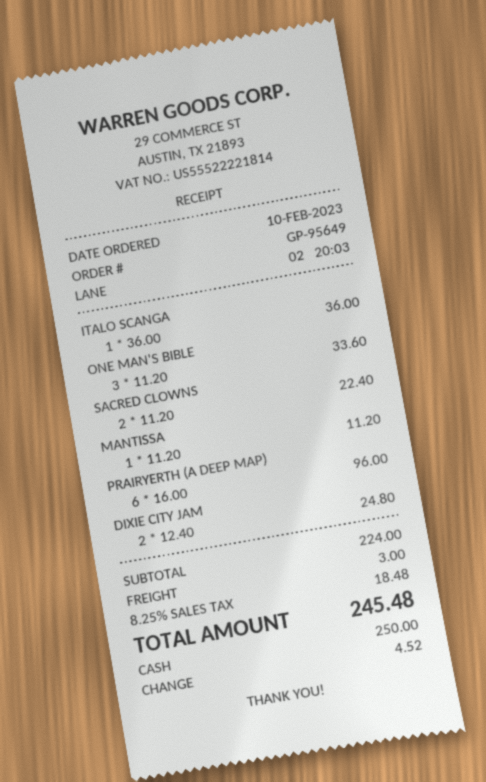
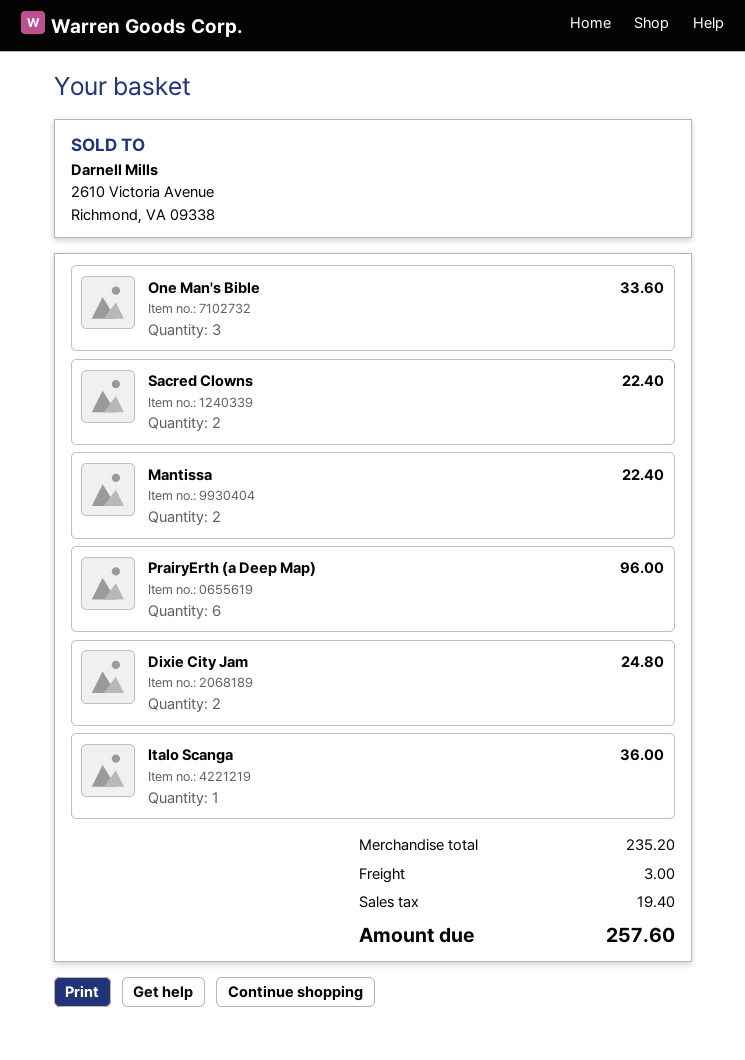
MANTISSA: 1 for 11.20 -> 2 for 22.40
subtotal: 224.00 -> 235.20
tax: 18.48 -> 19.40
total: 245.48 -> 257.60

